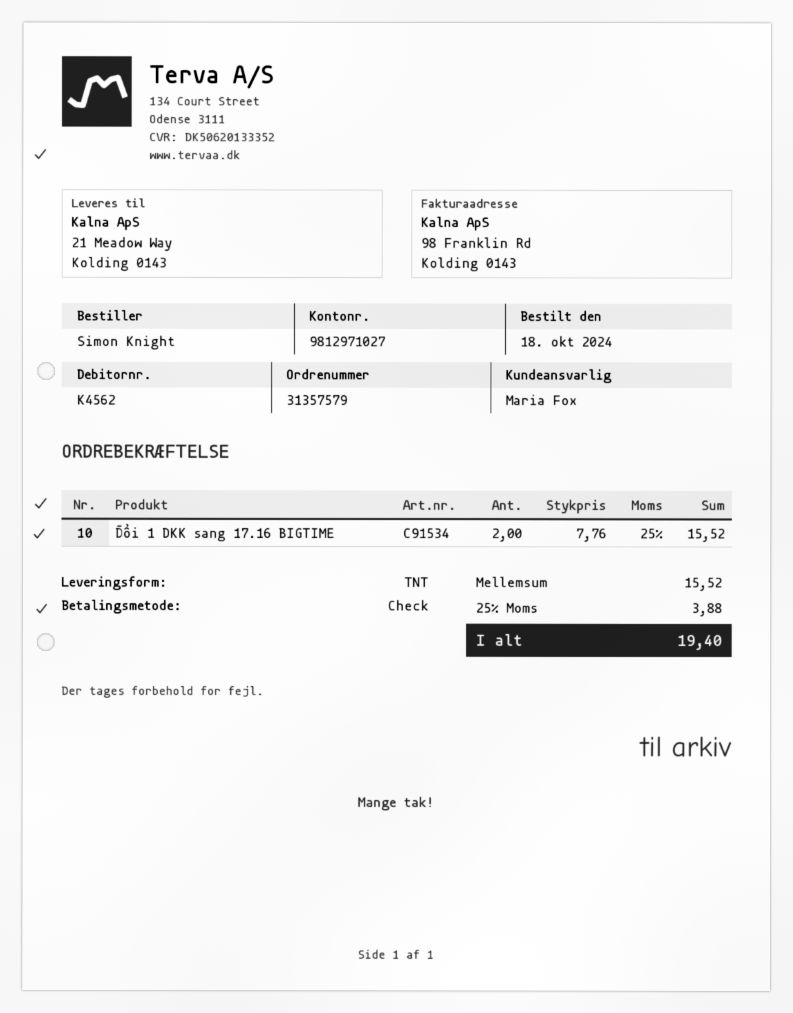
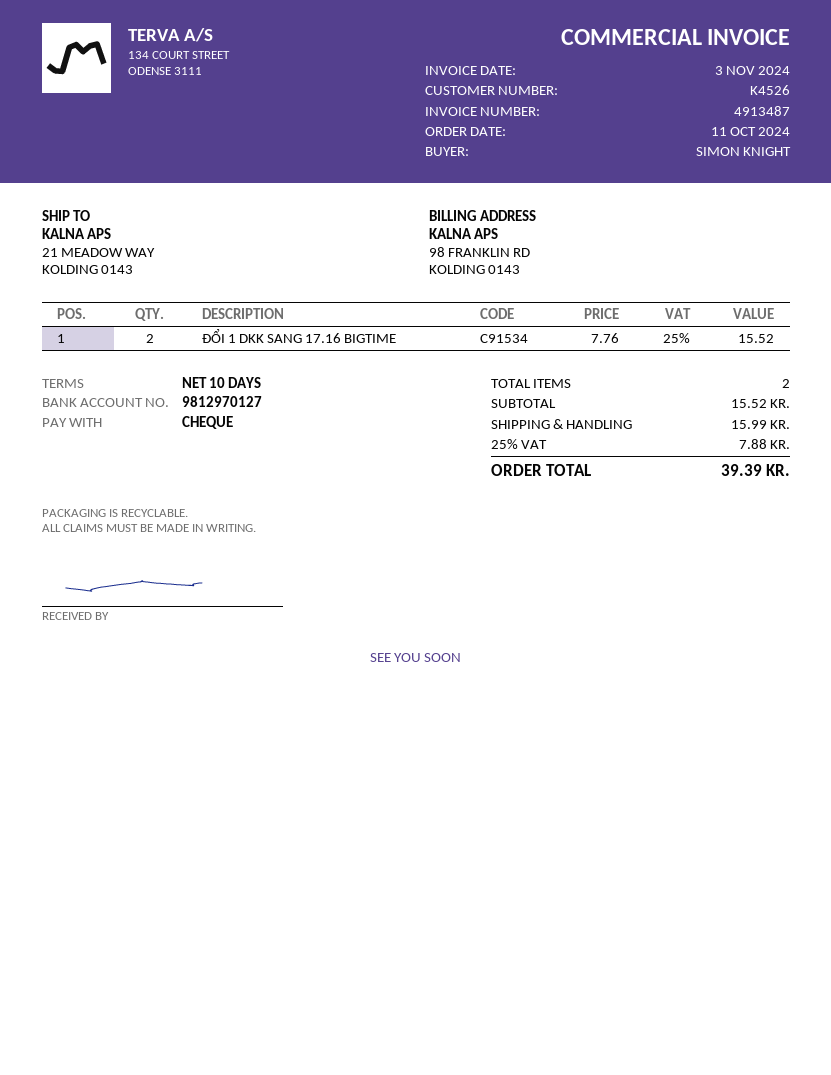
order date: 2024-10-18 -> 2024-10-11
customer number: K4562 -> K4526
bank account: 9812971027 -> 9812970127
shipping: none -> 15.99
tax: 25% = 3.88 -> 25% = 7.88
total: 19.40 -> 39.39

